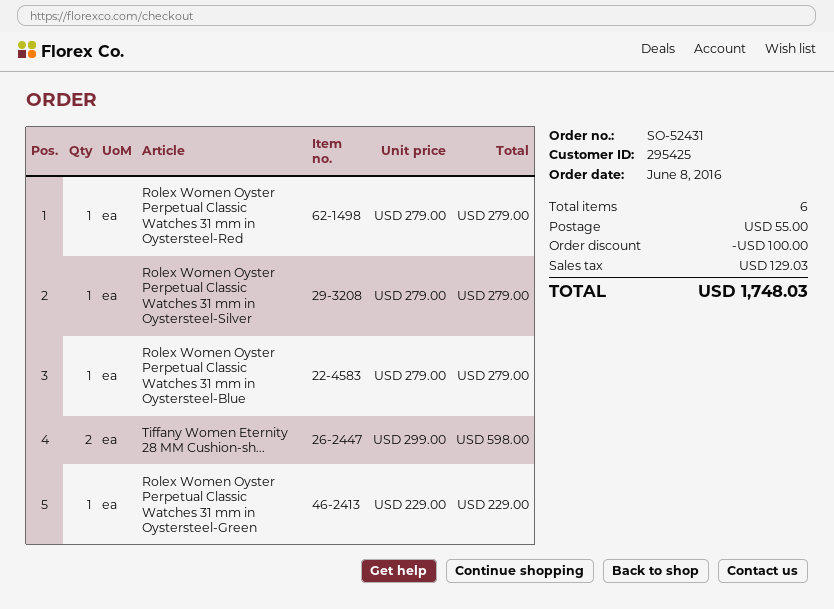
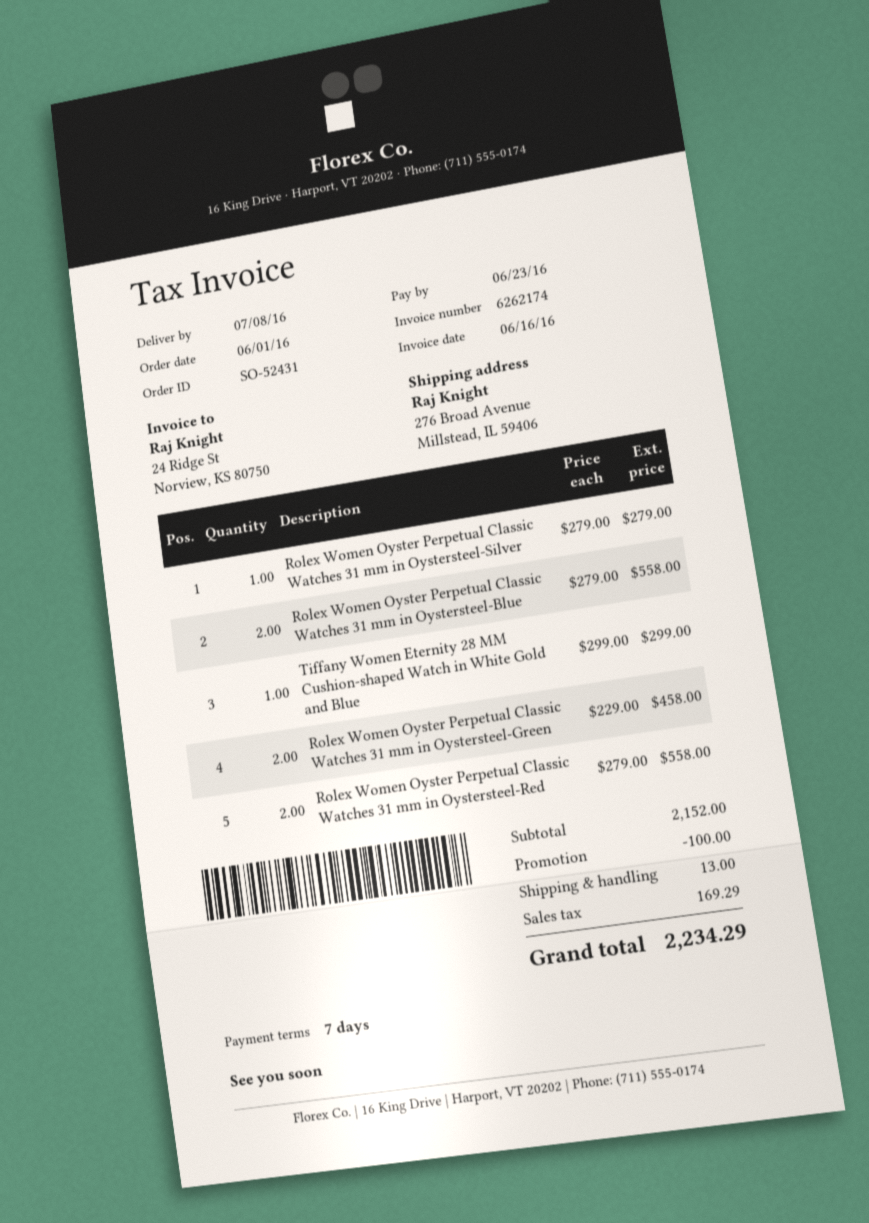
order date: 2016-06-08 -> 2016-06-01
Rolex Women Oyster Perpetual Classic Watches 31 mm in Oystersteel-Red: 1 x 279.00 = 279.00 -> 2 x 279.00 = 558.00
Rolex Women Oyster Perpetual Classic Watches 31 mm in Oystersteel-Blue: 1 x 279.00 = 279.00 -> 2 x 279.00 = 558.00
Tiffany Women Eternity 28 MM Cushion-sh...: 2 x 299.00 = 598.00 -> 1 x 299.00 = 299.00
Rolex Women Oyster Perpetual Classic Watches 31 mm in Oystersteel-Green: 1 x 229.00 = 229.00 -> 2 x 229.00 = 458.00
shipping: 55.00 -> 13.00
tax: 129.03 -> 169.29
total: 1748.03 -> 2234.29

